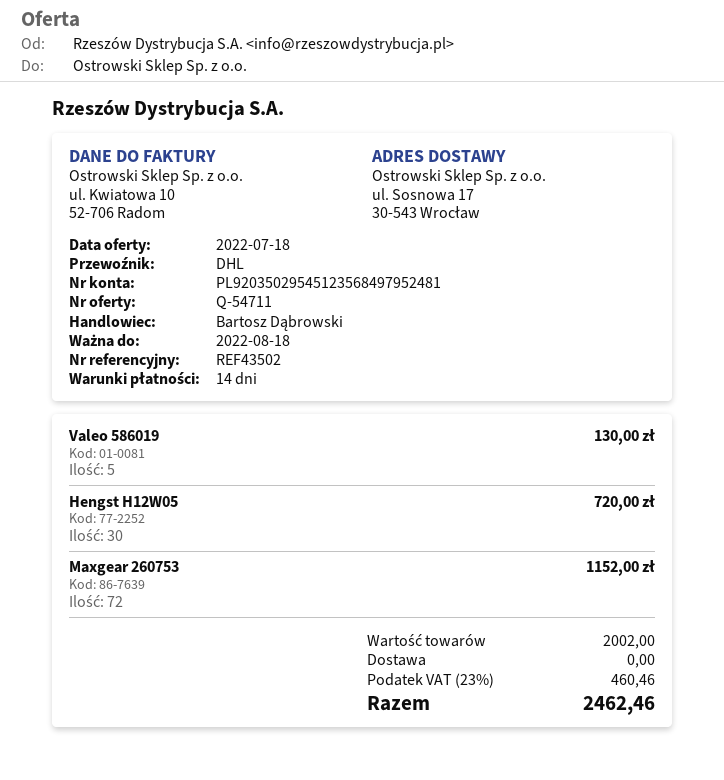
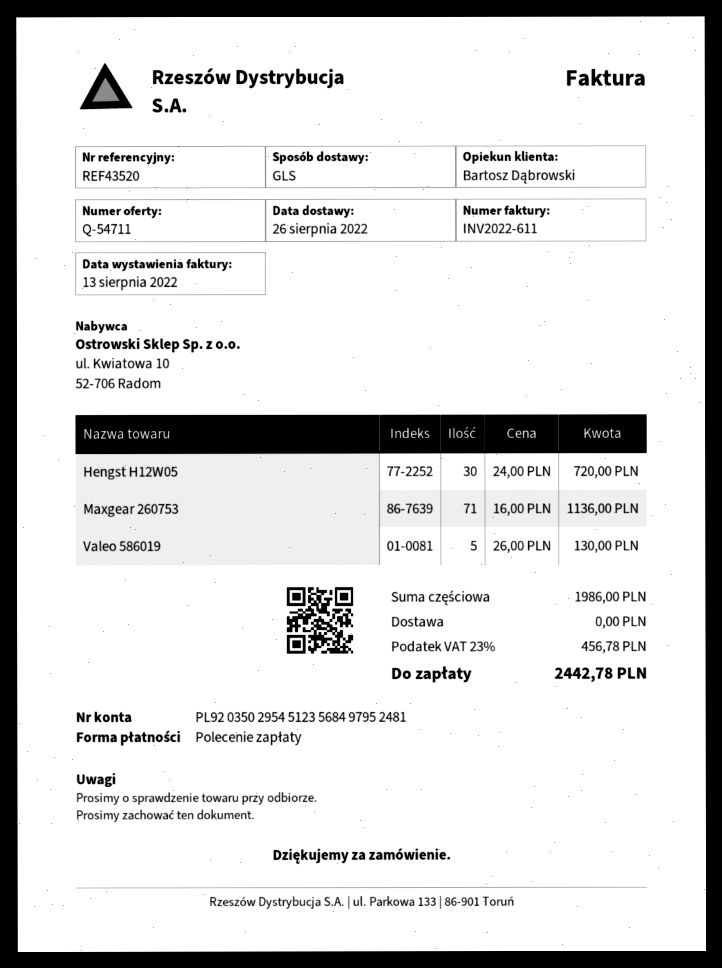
reference: REF43502 -> REF43520
shipping method: DHL -> GLS
Maxgear 260753: 72 for 1152.00 -> 71 for 1136.00
subtotal: 2002.00 -> 1986.00
tax: 23% = 460.46 -> 23% = 456.78
total: 2462.46 -> 2442.78

